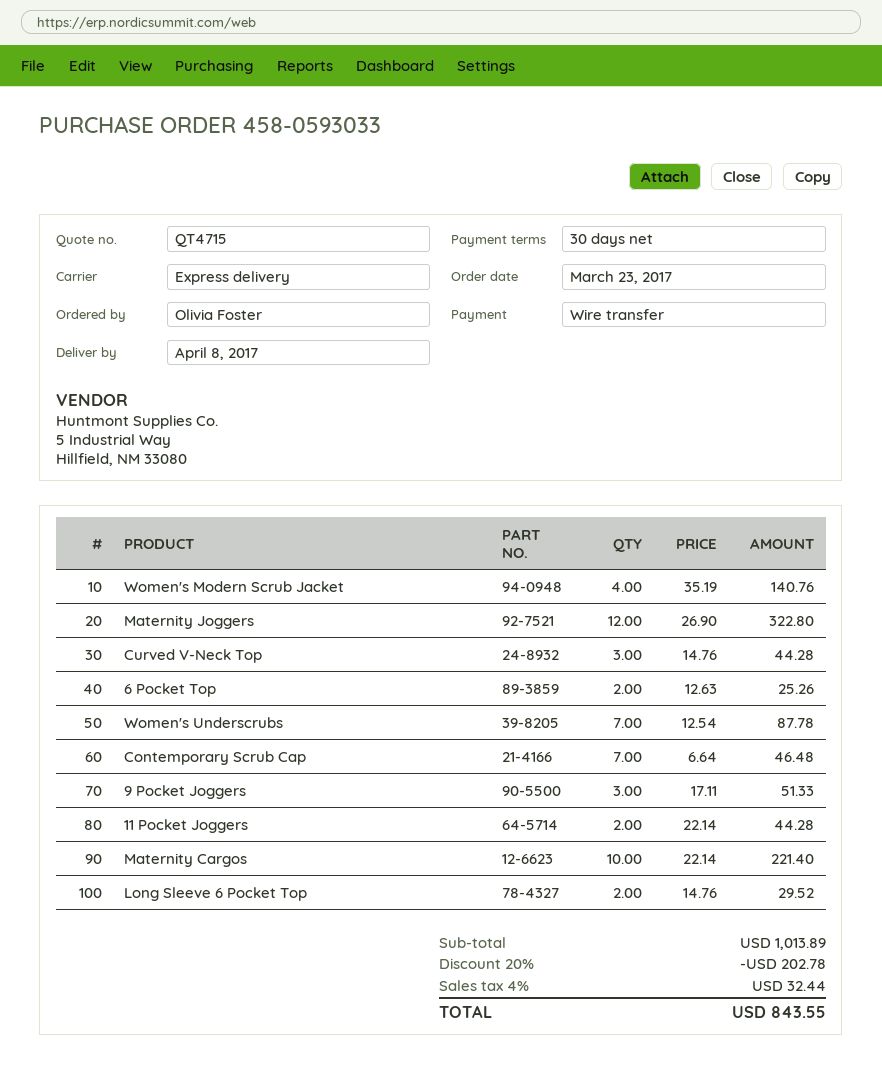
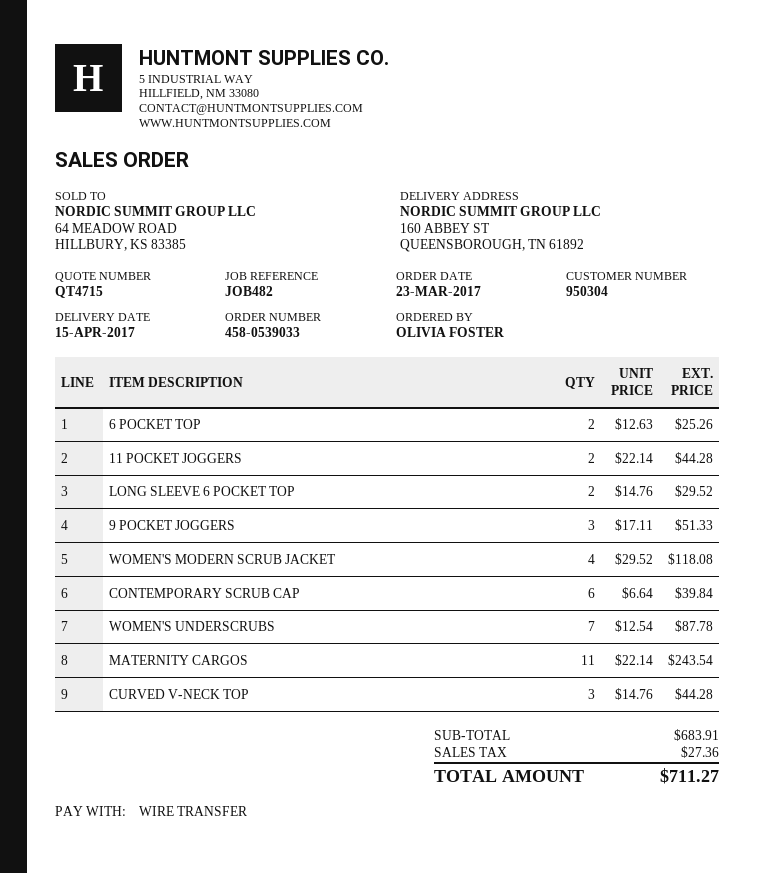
order number: 458-0593033 -> 458-0539033
delivery date: 2017-04-08 -> 2017-04-15
Women's Modern Scrub Jacket: 4 x 35.19 = 140.76 -> 4 x 29.52 = 118.08
Maternity Joggers: 12 x 26.90 = 322.80 -> none
Contemporary Scrub Cap: 7 x 6.64 = 46.48 -> 6 x 6.64 = 39.84
Maternity Cargos: 10 x 22.14 = 221.40 -> 11 x 22.14 = 243.54
subtotal: 1013.89 -> 683.91
discount: 20% = 202.78 -> none
tax: 32.44 -> 27.36
total: 843.55 -> 711.27

